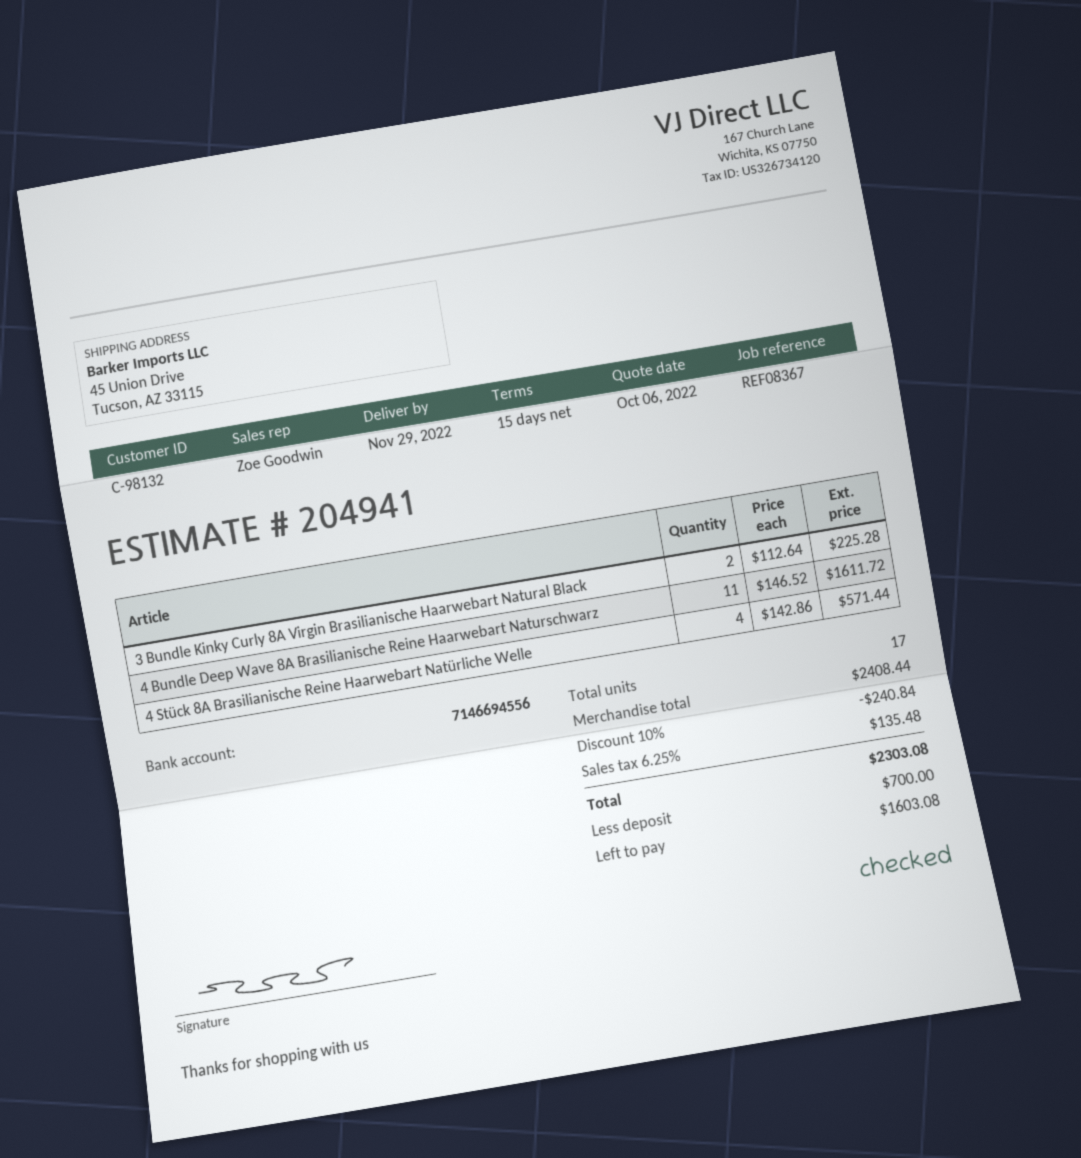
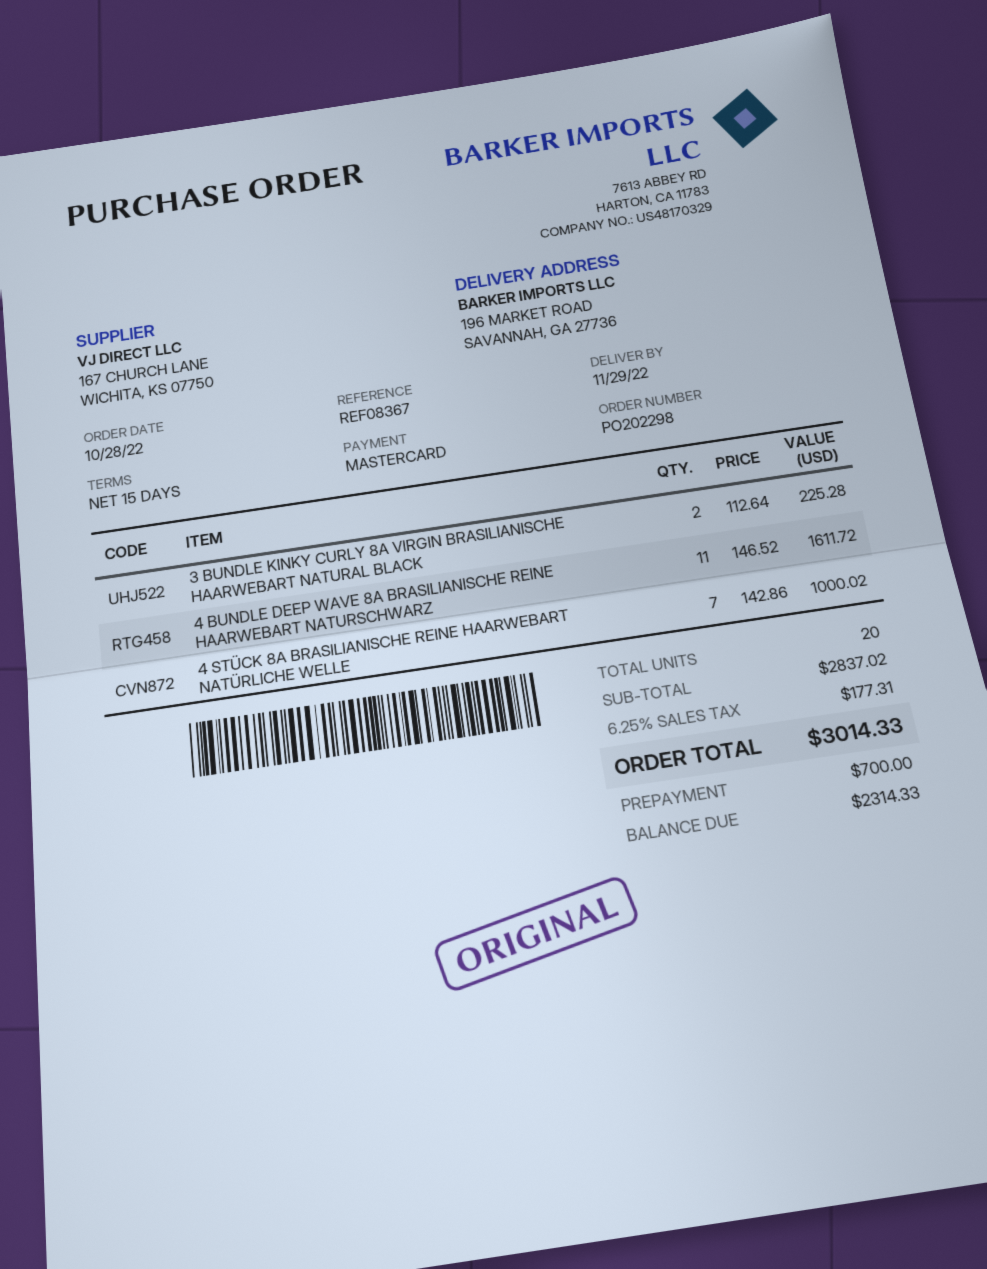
ship to: 45 Union Drive, Tucson, AZ 33115 -> 196 MARKET ROAD, SAVANNAH, GA 27736
4 Stück 8A Brasilianische Reine Haarwebart Natürliche Welle: 4 x 142.86 = 571.44 -> 7 x 142.86 = 1000.02
total quantity: 17 -> 20
subtotal: 2408.44 -> 2837.02
discount: 10% = 240.84 -> none
tax: 6.25% = 135.48 -> 6.25% = 177.31
total: 2303.08 -> 3014.33
balance: 1603.08 -> 2314.33

